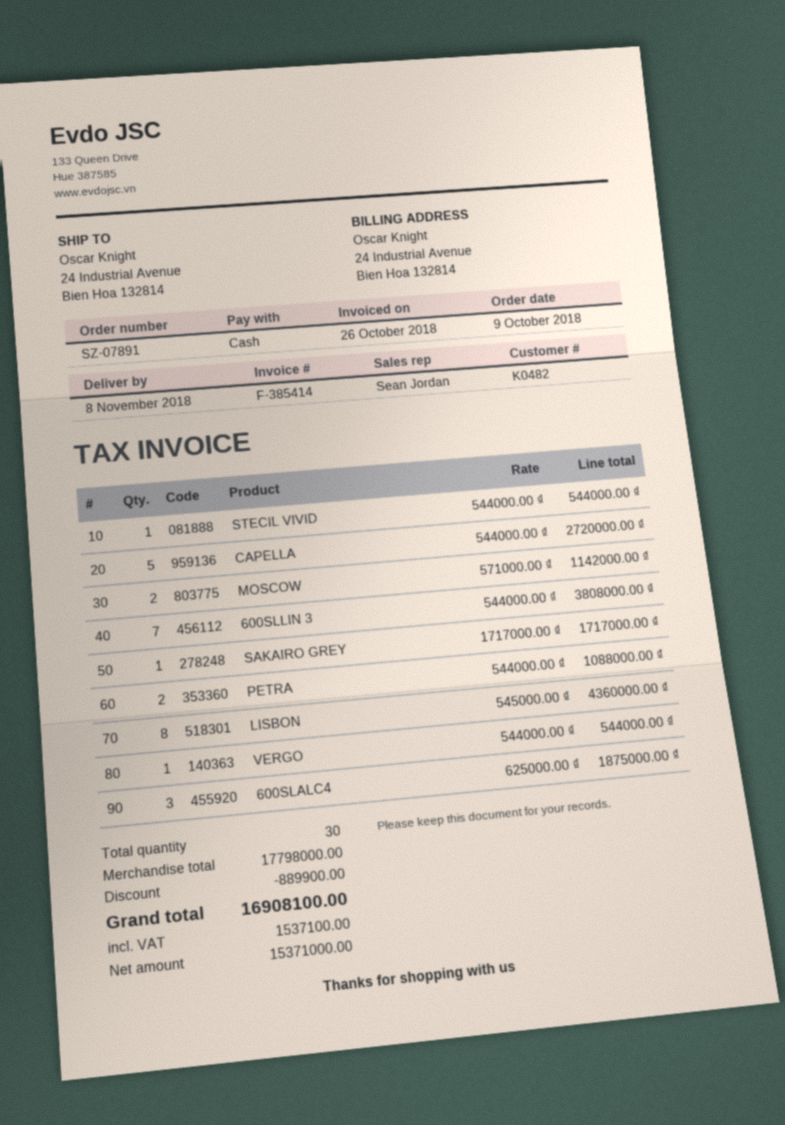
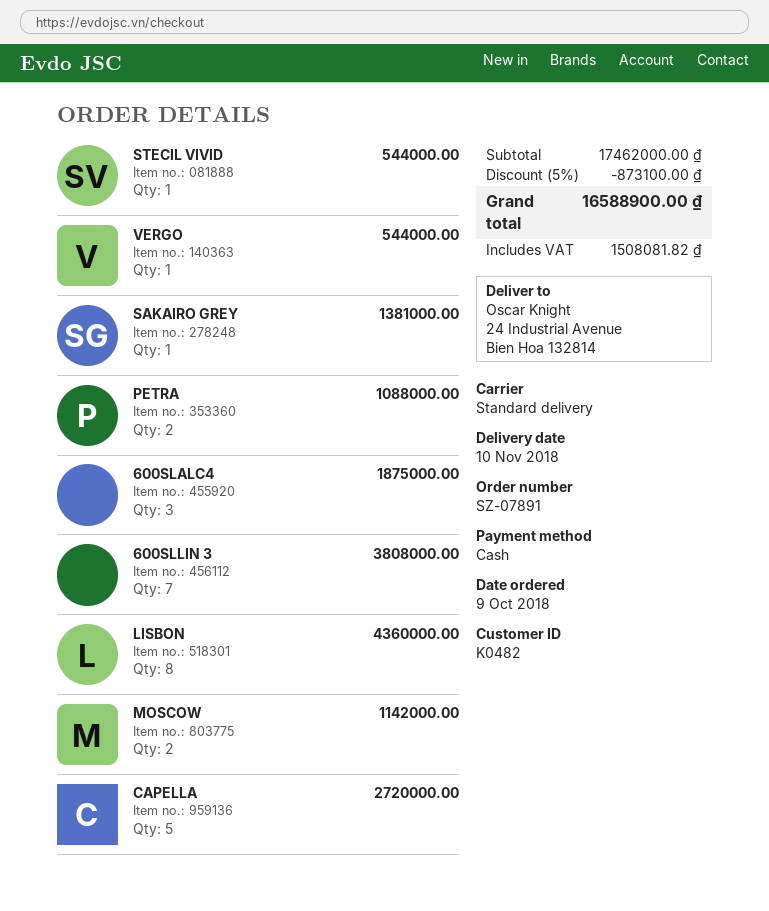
delivery date: 2018-11-08 -> 2018-11-10
SAKAIRO GREY: 1 for 1717000.00 -> 1 for 1381000.00
subtotal: 17798000.00 -> 17462000.00
discount: 889900.00 -> 873100.00
tax: 1537100.00 -> 1508081.82
total: 16908100.00 -> 16588900.00

